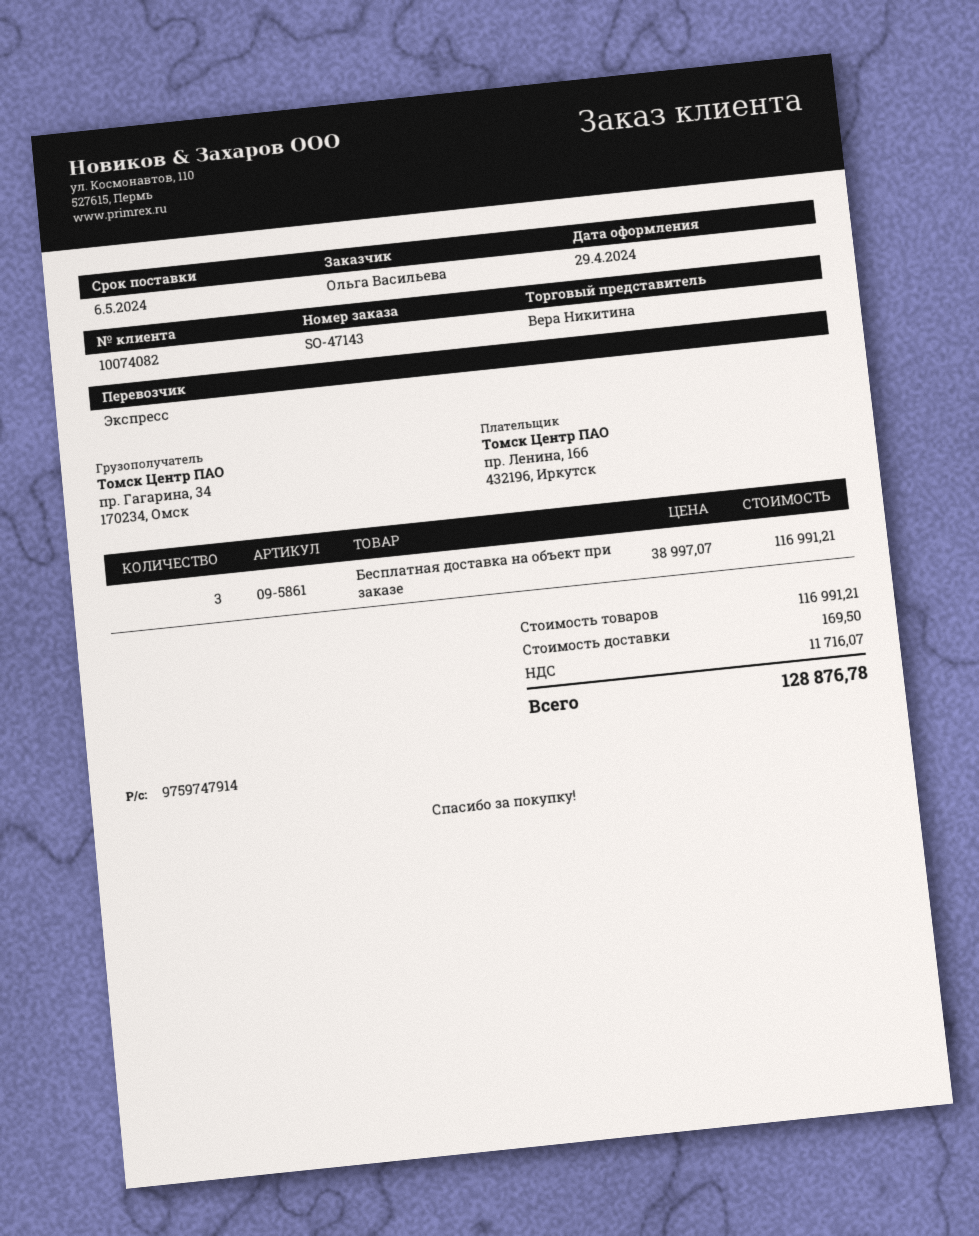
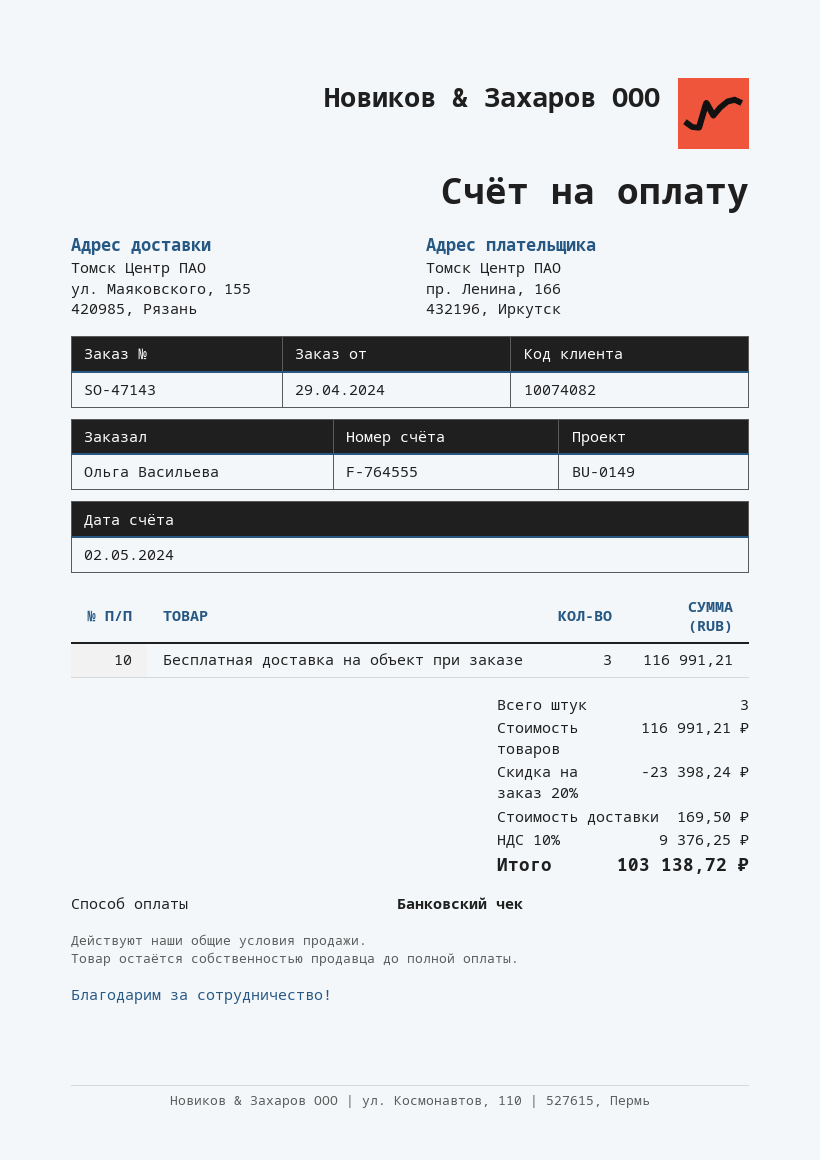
ship to: пр. Гагарина, 34, 170234, Омск -> ул. Маяковского, 155, 420985, Рязань
discount: none -> 20% = 23398.24
tax: 11716.07 -> 9376.25
total: 128876.78 -> 103138.72

